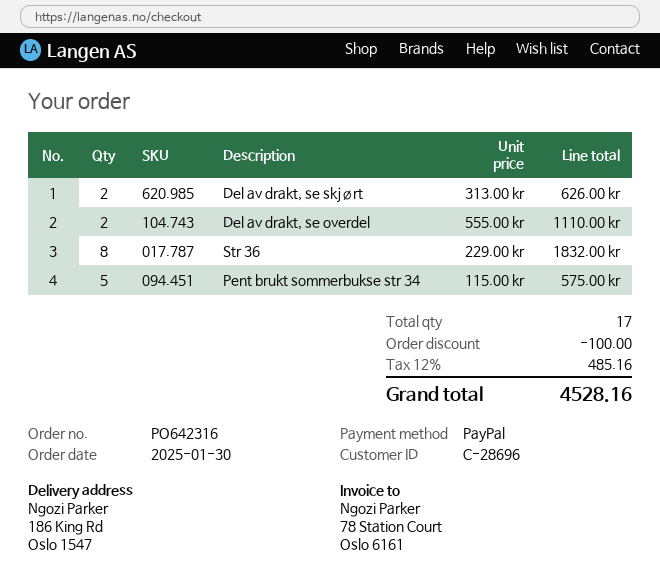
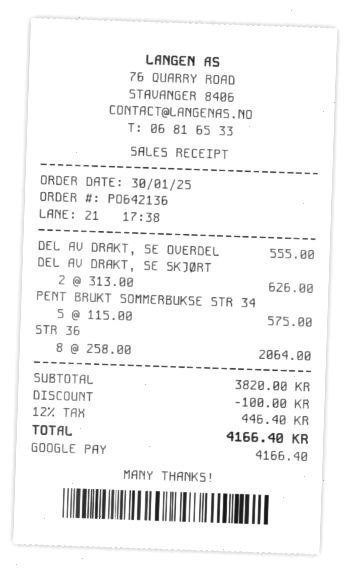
order number: PO642316 -> PO642136
payment method: PayPal -> Google Pay
Del av drakt, se overdel: 2 x 555.00 = 1110.00 -> 1 x 555.00 = 555.00
Str 36: 8 x 229.00 = 1832.00 -> 8 x 258.00 = 2064.00
tax: 12% = 485.16 -> 12% = 446.40
total: 4528.16 -> 4166.40

